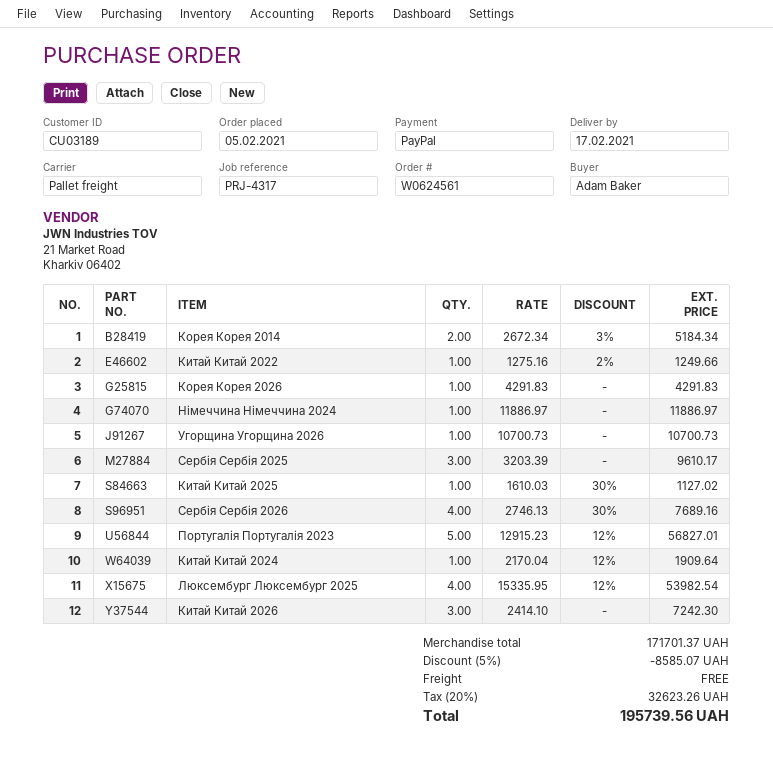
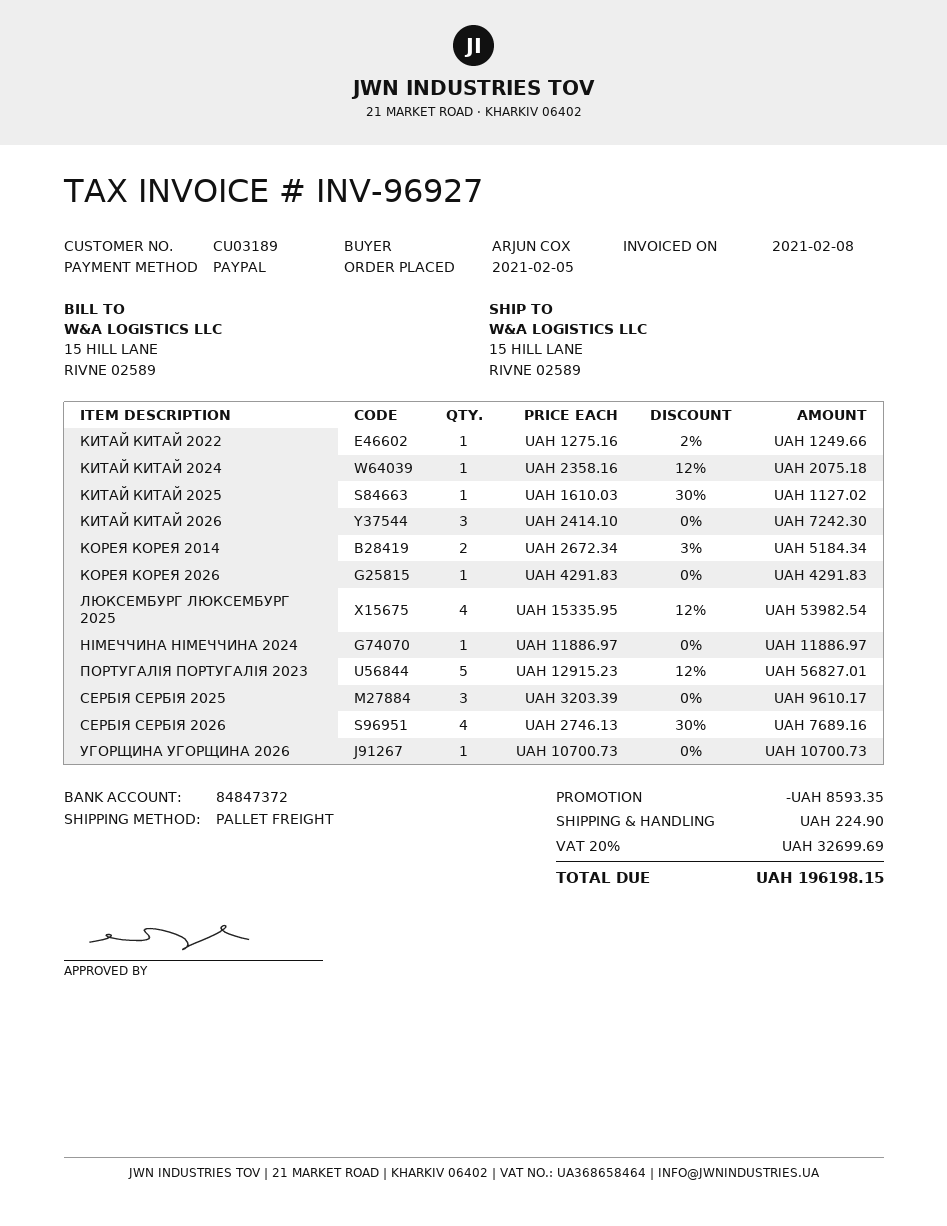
ordered by: Adam Baker -> ARJUN COX
Китай Китай 2024: 1 x 2170.04 - 12% = 1909.64 -> 1 x 2358.16 - 12% = 2075.18
discount: 8585.07 -> 8593.35
shipping: 0.00 -> 224.90
tax: 20% = 32623.26 -> 20% = 32699.69
total: 195739.56 -> 196198.15

